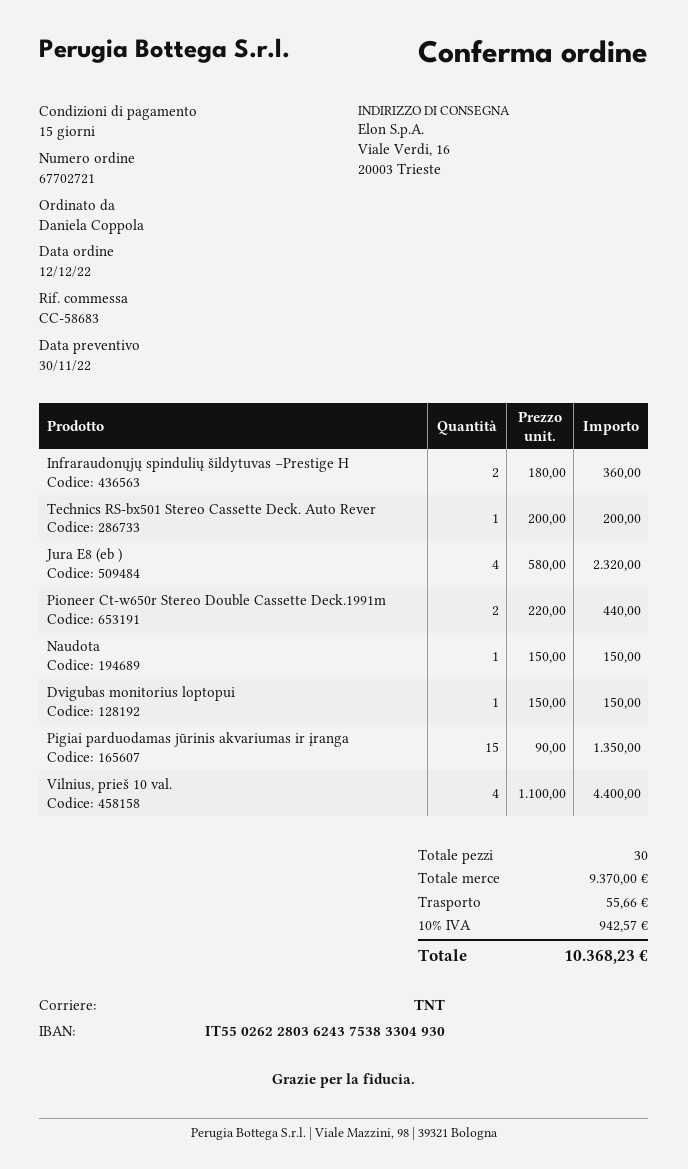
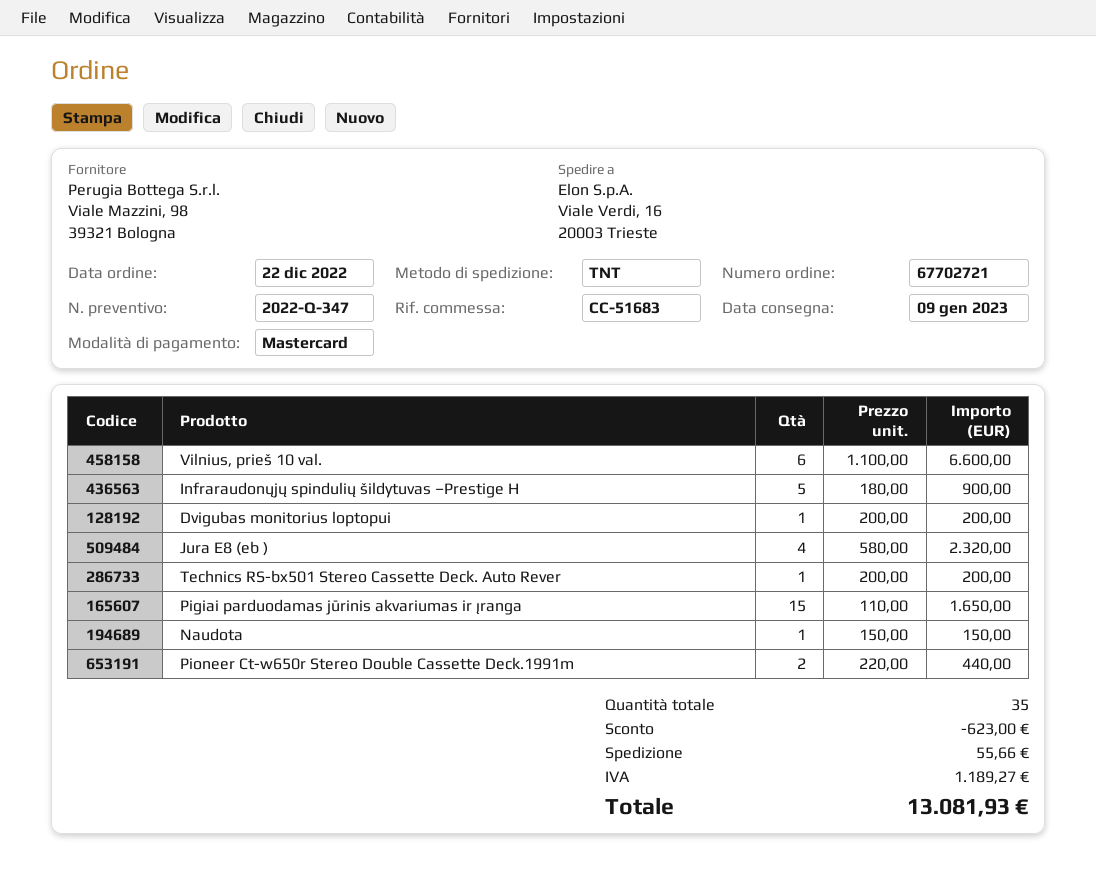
order date: 2022-12-12 -> 2022-12-22
reference: CC-58683 -> CC-51683
Infraraudonųjų spindulių šildytuvas –Prestige H: 2 x 180.00 = 360.00 -> 5 x 180.00 = 900.00
Dvigubas monitorius loptopui: 1 x 150.00 = 150.00 -> 1 x 200.00 = 200.00
Pigiai parduodamas jūrinis akvariumas ir įranga: 15 x 90.00 = 1350.00 -> 15 x 110.00 = 1650.00
Vilnius, prieš 10 val.: 4 x 1100.00 = 4400.00 -> 6 x 1100.00 = 6600.00
total quantity: 30 -> 35
discount: none -> 623.00
tax: 942.57 -> 1189.27
total: 10368.23 -> 13081.93

